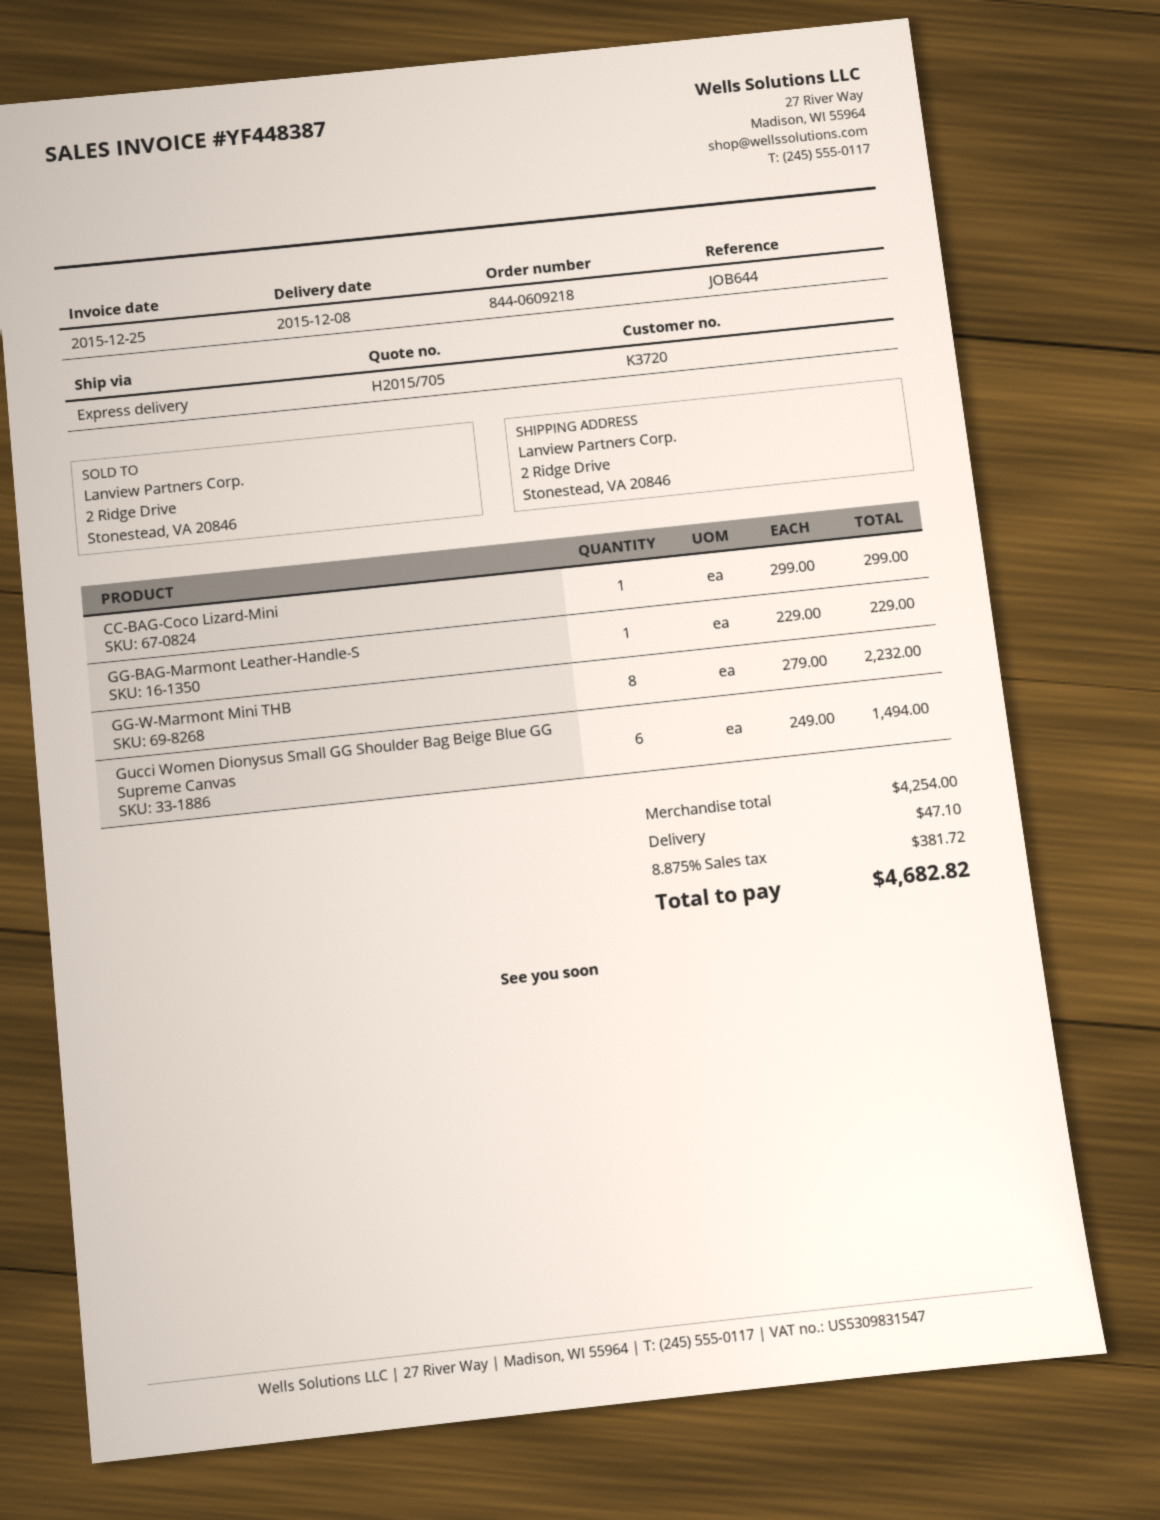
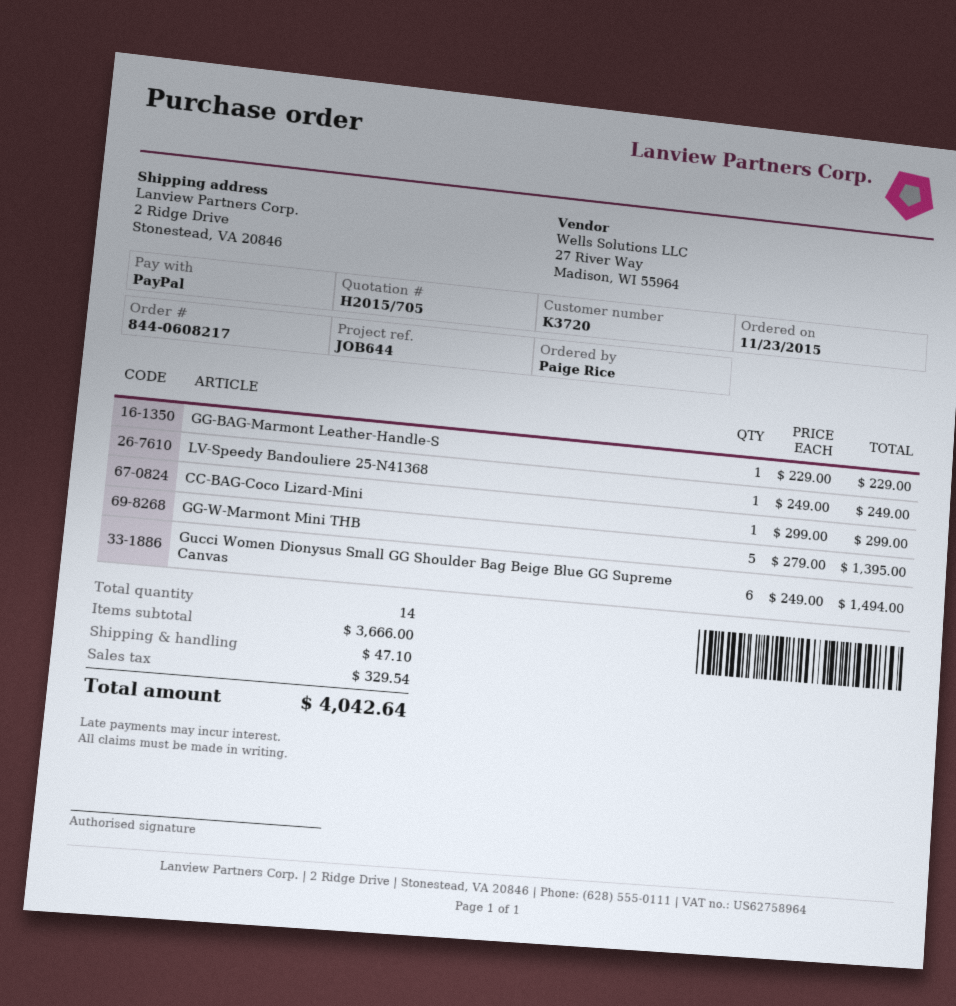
order number: 844-0609218 -> 844-0608217
GG-W-Marmont Mini THB: 8 x 279.00 = 2232.00 -> 5 x 279.00 = 1395.00
LV-Speedy Bandouliere 25-N41368: none -> 1 x 249.00 = 249.00
subtotal: 4254.00 -> 3666.00
tax: 381.72 -> 329.54
total: 4682.82 -> 4042.64

